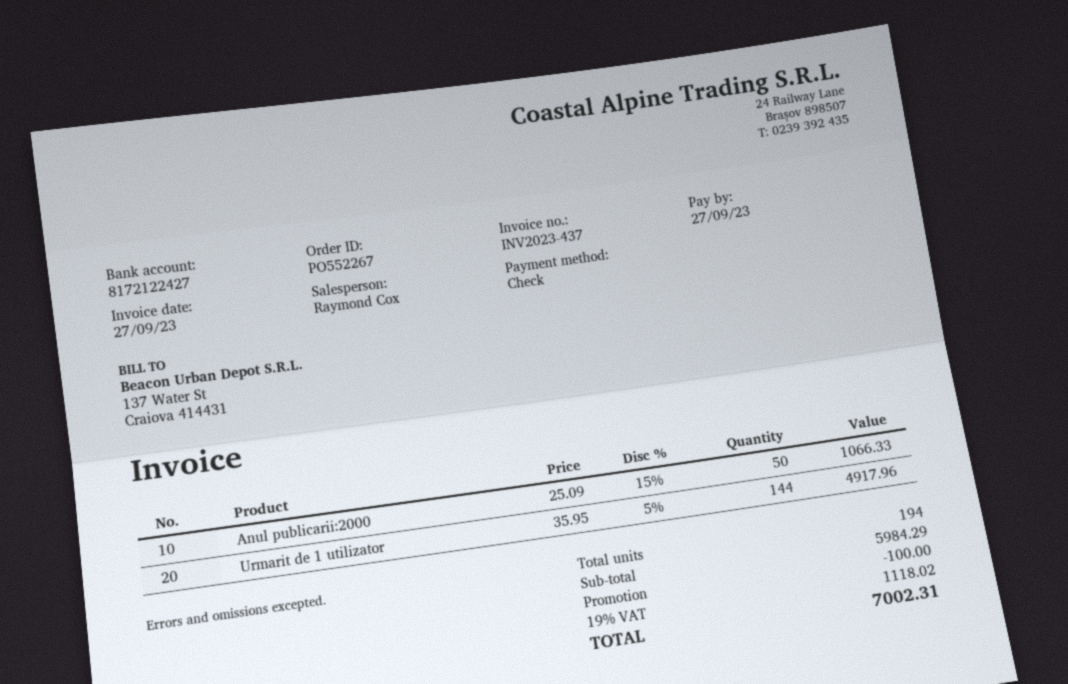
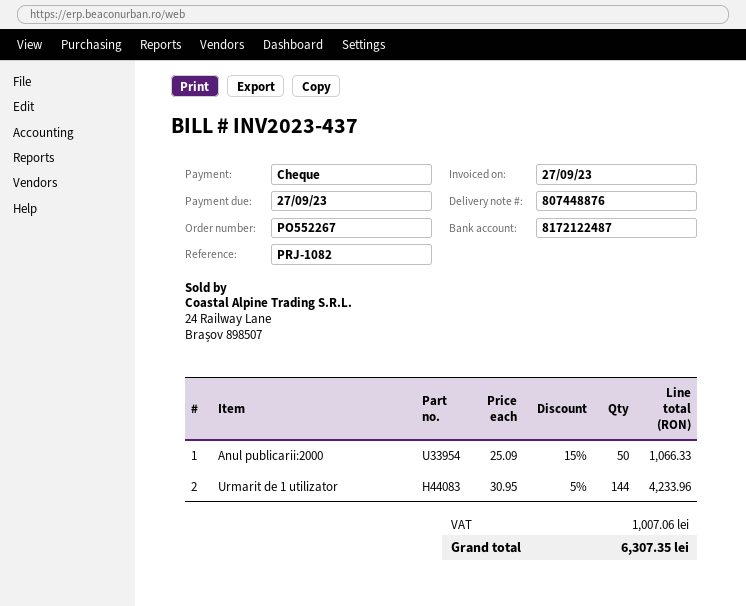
bank account: 8172122427 -> 8172122487
Urmarit de 1 utilizator: 144 x 35.95 - 5% = 4917.96 -> 144 x 30.95 - 5% = 4233.96
discount: 100.00 -> none
tax: 1118.02 -> 1007.06
total: 7002.31 -> 6307.35

